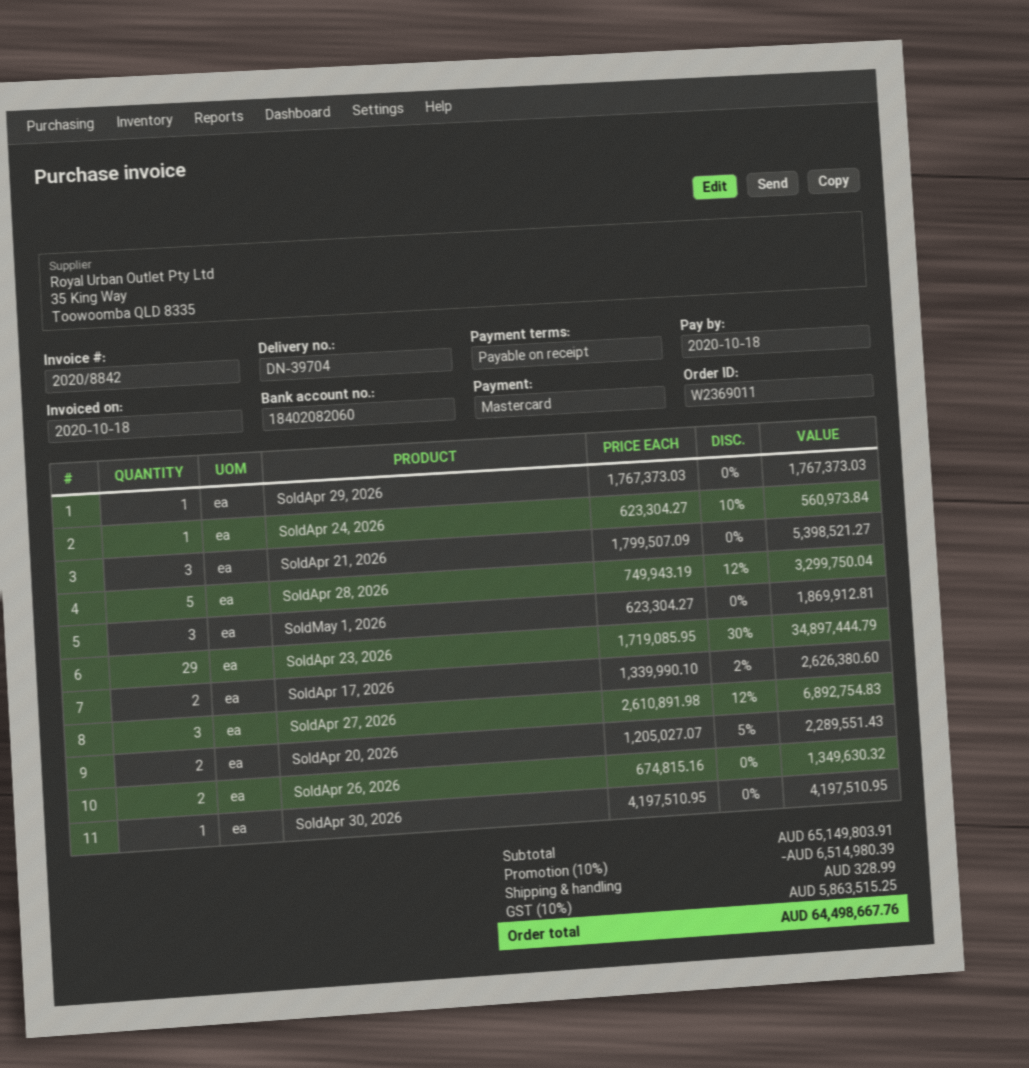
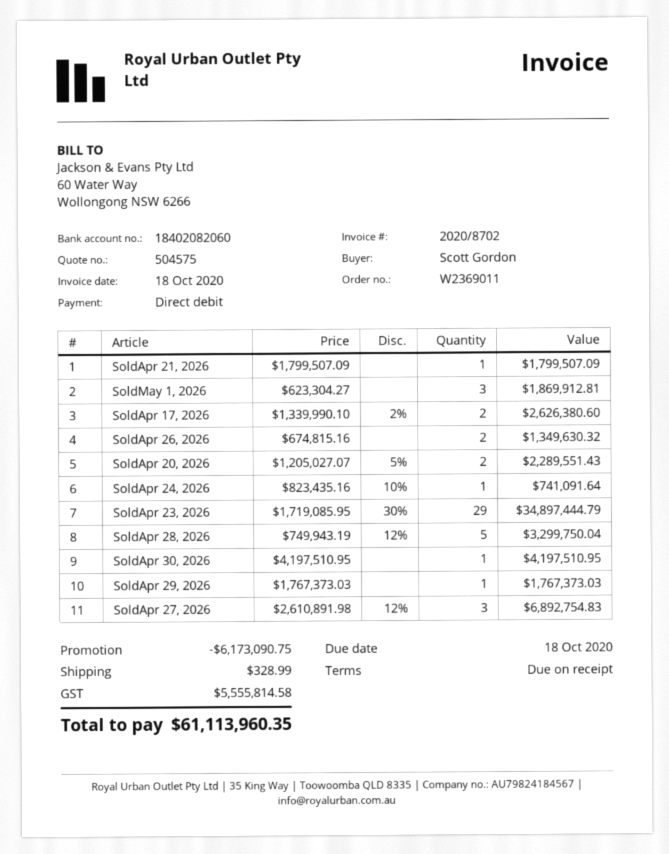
invoice number: 2020/8842 -> 2020/8702
payment method: Mastercard -> direct debit
SoldApr 24, 2026: 1 x 623304.27 - 10% = 560973.84 -> 1 x 823435.16 - 10% = 741091.64
SoldApr 21, 2026: 3 x 1799507.09 = 5398521.27 -> 1 x 1799507.09 = 1799507.09
discount: 6514980.39 -> 6173090.75
tax: 5863515.25 -> 5555814.58
total: 64498667.76 -> 61113960.35

